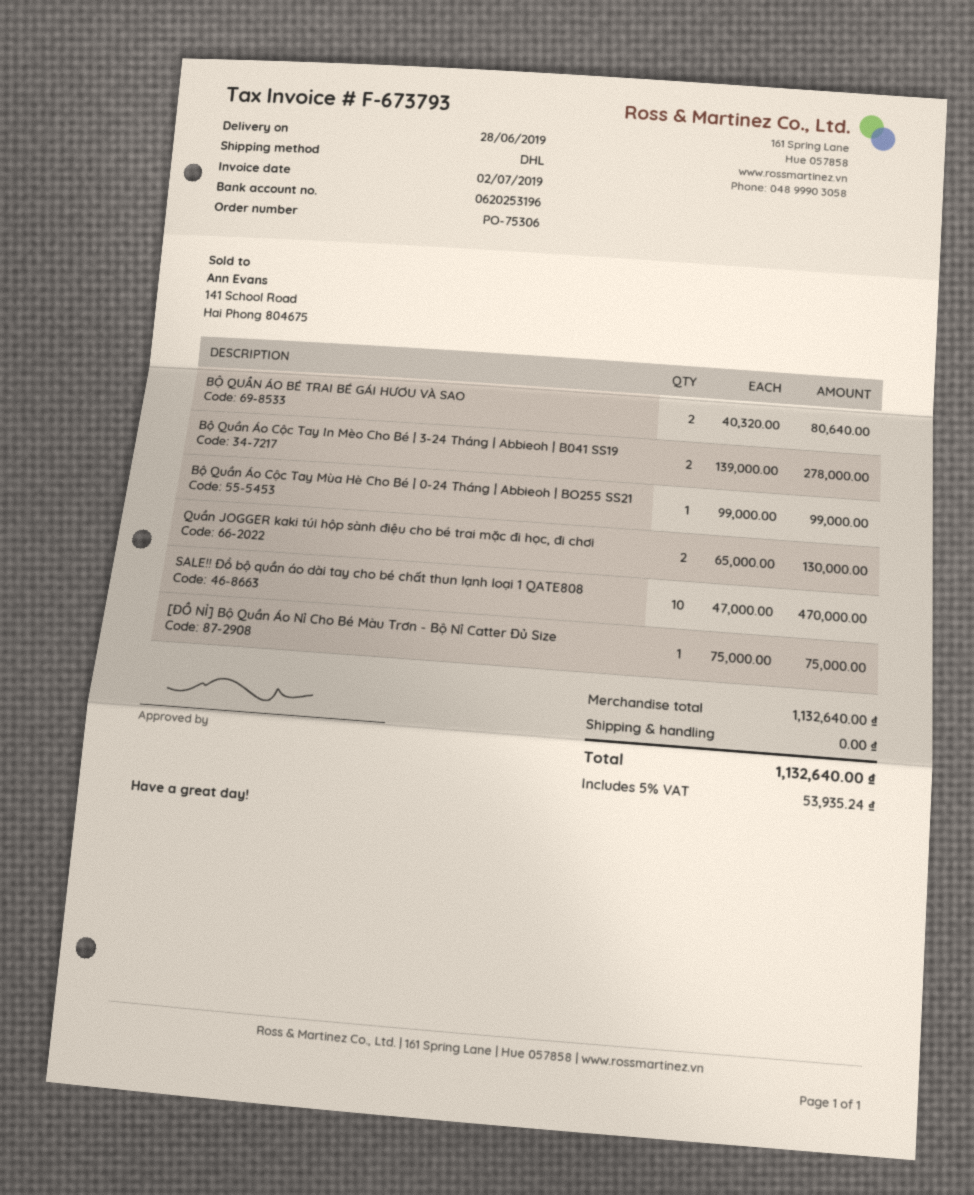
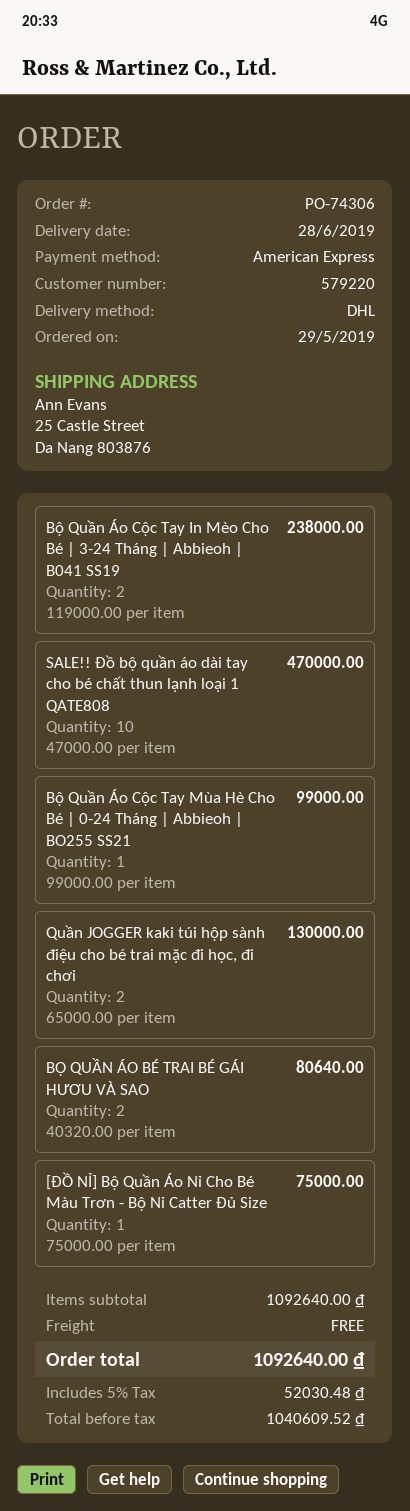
order number: PO-75306 -> PO-74306
Bộ Quần Áo Cộc Tay In Mèo Cho Bé | 3-24 Tháng | Abbieoh | B041 SS19: 2 x 139000.00 = 278000.00 -> 2 x 119000.00 = 238000.00
subtotal: 1132640.00 -> 1092640.00
tax: 5% = 53935.24 -> 5% = 52030.48
total: 1132640.00 -> 1092640.00

